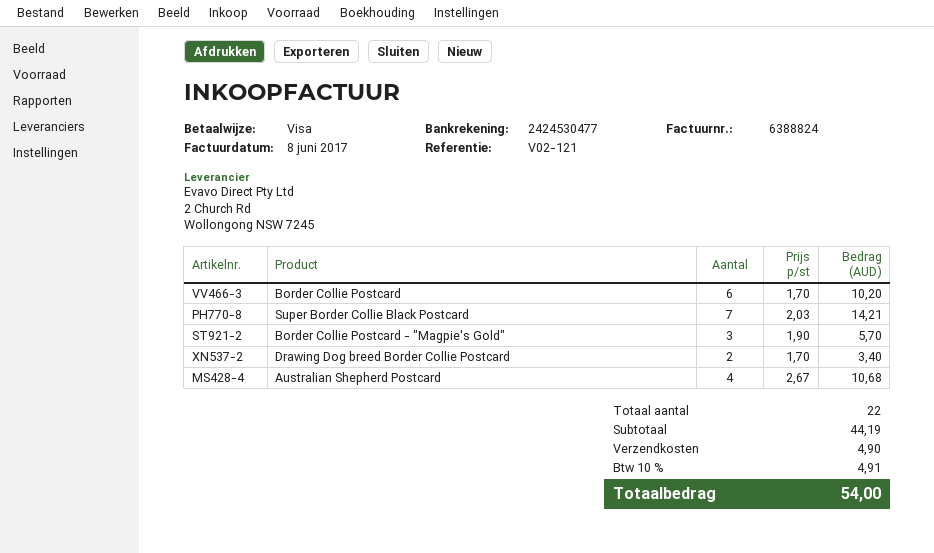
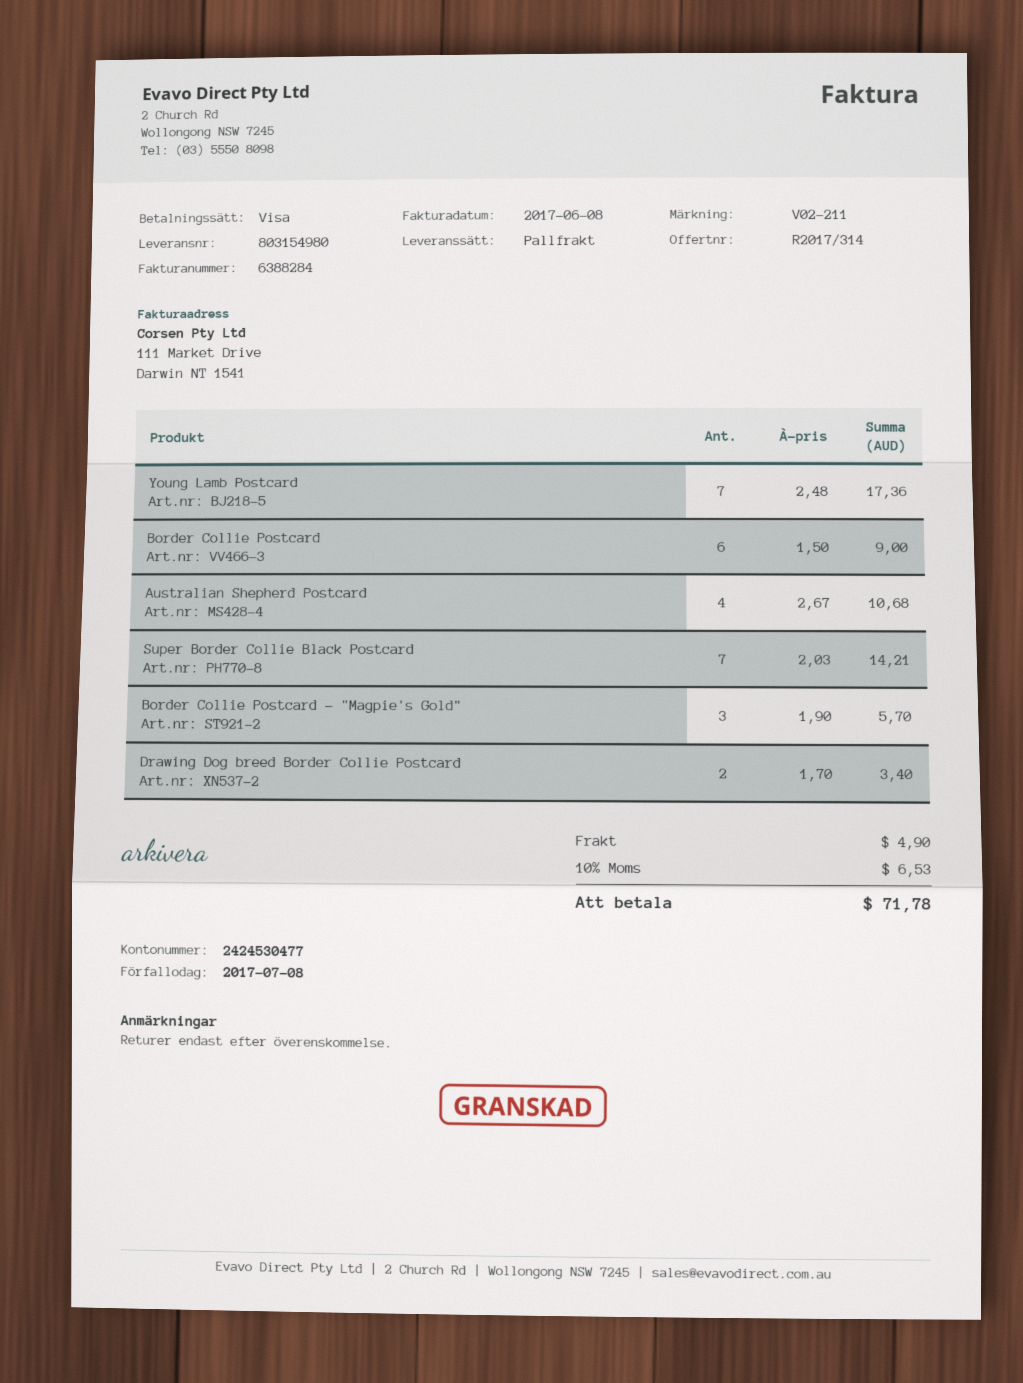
invoice number: 6388824 -> 6388284
reference: V02-121 -> V02-211
Border Collie Postcard: 6 x 1.70 = 10.20 -> 6 x 1.50 = 9.00
Young Lamb Postcard: none -> 7 x 2.48 = 17.36
tax: 10% = 4.91 -> 10% = 6.53
total: 54.00 -> 71.78

